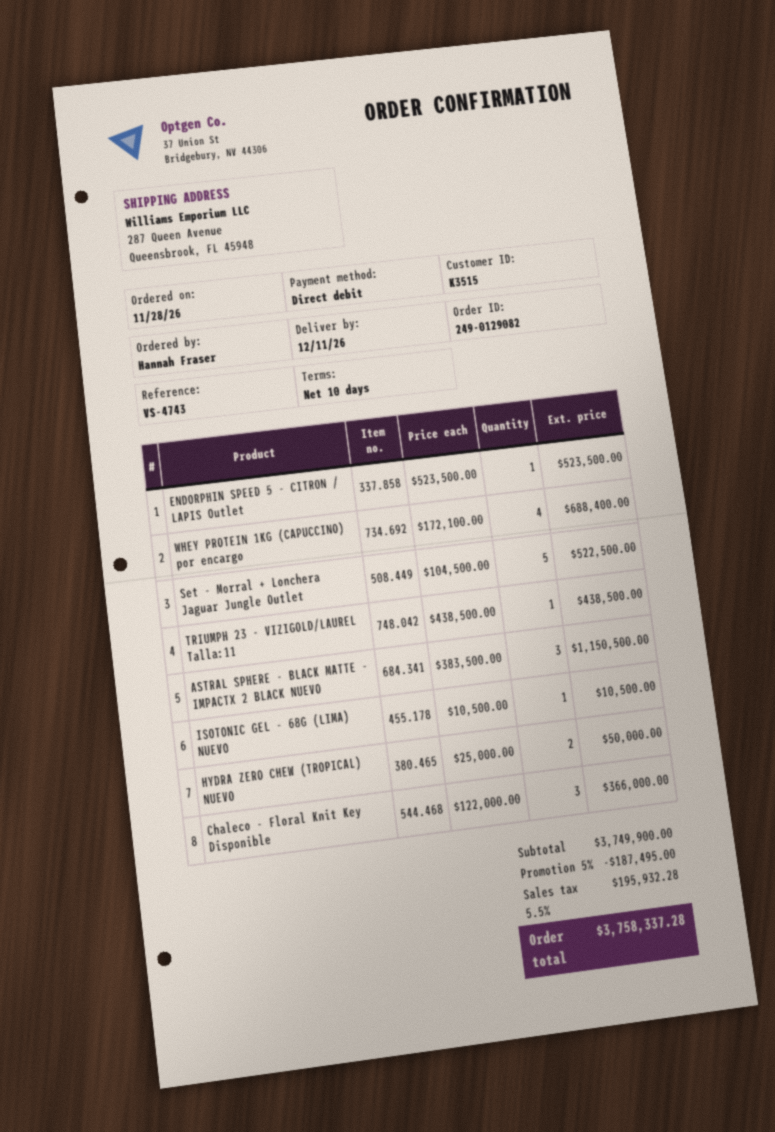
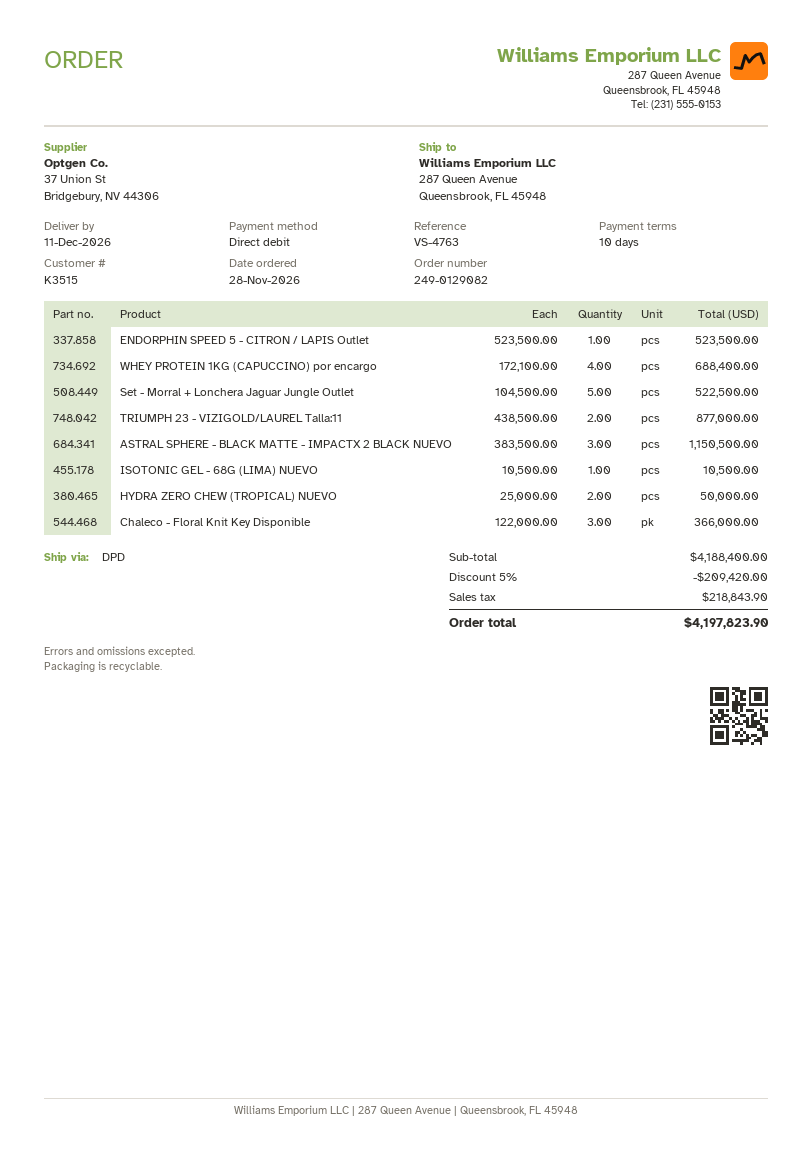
reference: VS-4743 -> VS-4763
TRIUMPH 23 - VIZIGOLD/LAUREL Talla:11: 1 x 438500.00 = 438500.00 -> 2 x 438500.00 = 877000.00
subtotal: 3749900.00 -> 4188400.00
discount: 5% = 187495.00 -> 5% = 209420.00
tax: 195932.28 -> 218843.90
total: 3758337.28 -> 4197823.90

